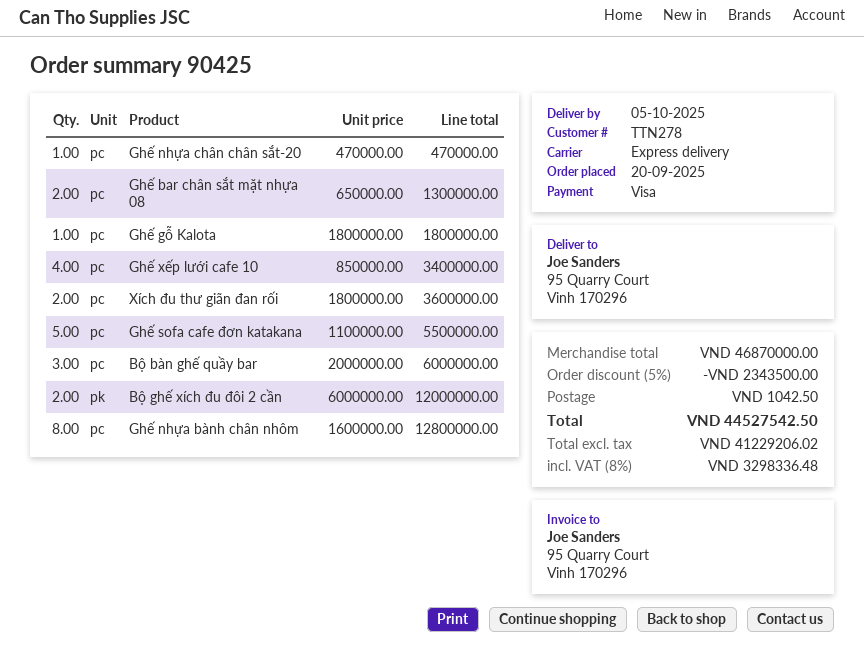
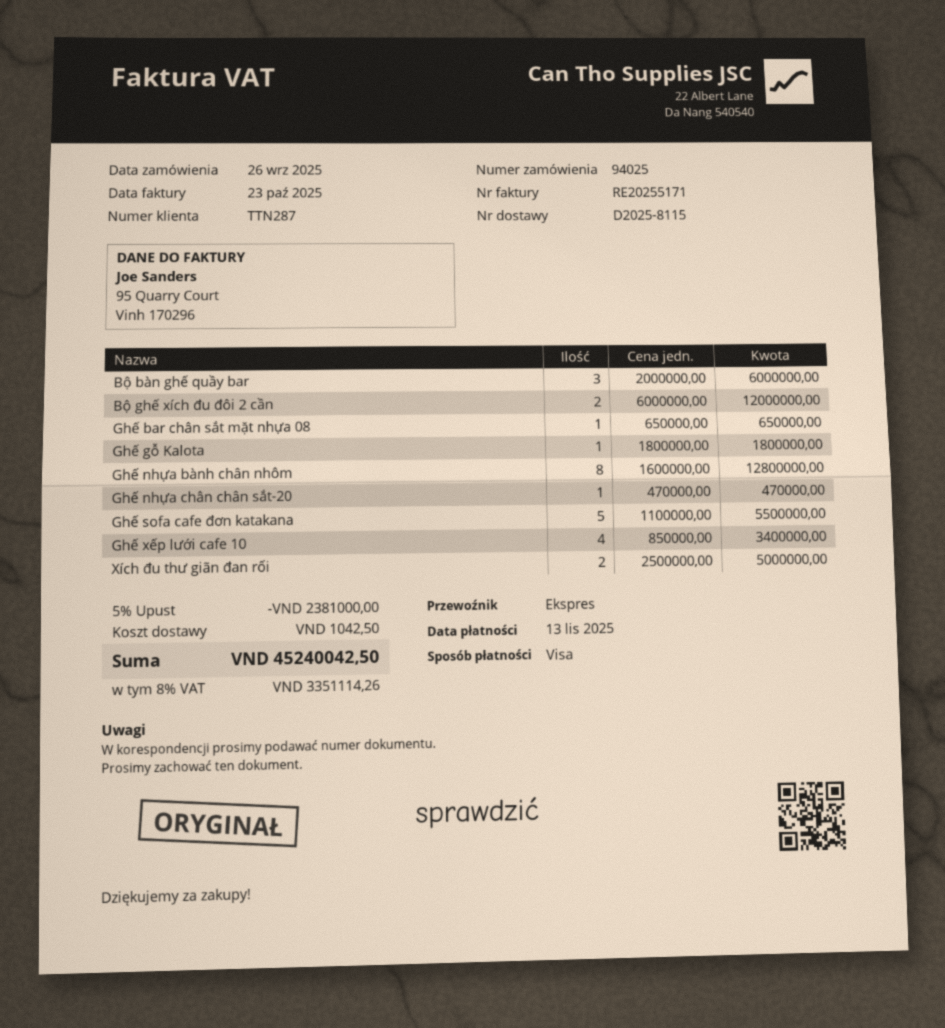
order number: 90425 -> 94025
order date: 2025-09-20 -> 2025-09-26
customer number: TTN278 -> TTN287
Ghế bar chân sắt mặt nhựa 08: 2 x 650000.00 = 1300000.00 -> 1 x 650000.00 = 650000.00
Xích đu thư giãn đan rối: 2 x 1800000.00 = 3600000.00 -> 2 x 2500000.00 = 5000000.00
discount: 5% = 2343500.00 -> 5% = 2381000.00
tax: 8% = 3298336.48 -> 8% = 3351114.26
total: 44527542.50 -> 45240042.50

